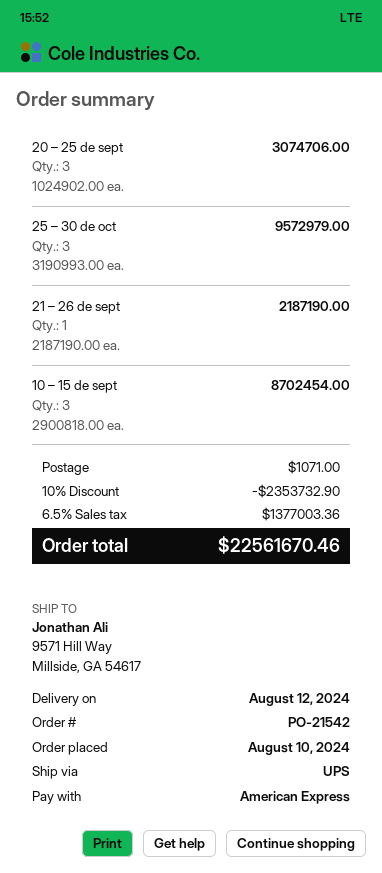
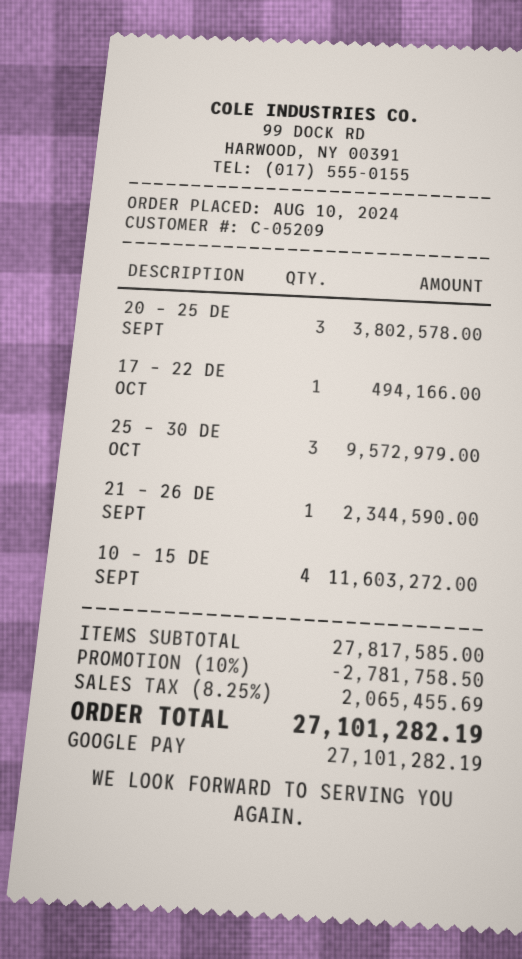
payment method: American Express -> Google Pay
20 – 25 de sept: 3 for 3074706.00 -> 3 for 3802578.00
21 – 26 de sept: 1 for 2187190.00 -> 1 for 2344590.00
10 – 15 de sept: 3 for 8702454.00 -> 4 for 11603272.00
17 – 22 DE OCT: none -> 1 for 494166.00
discount: 10% = 2353732.90 -> 10% = 2781758.50
shipping: 1071.00 -> none
tax: 6.5% = 1377003.36 -> 8.25% = 2065455.69
total: 22561670.46 -> 27101282.19

